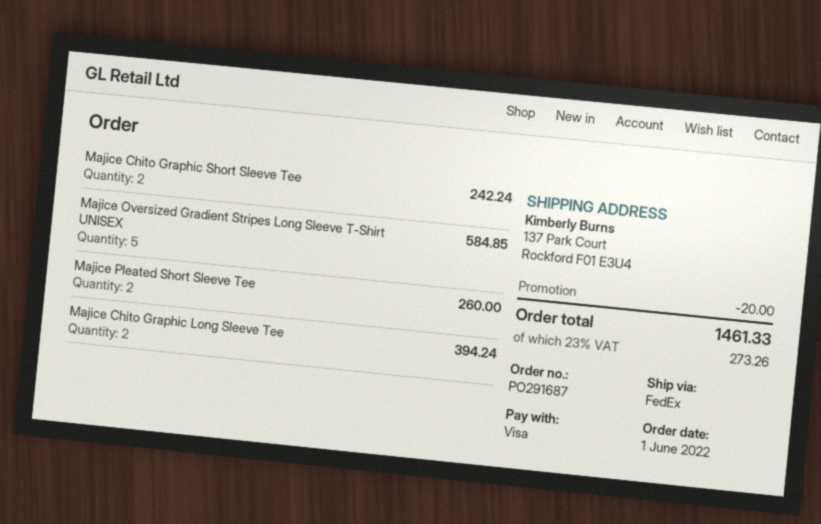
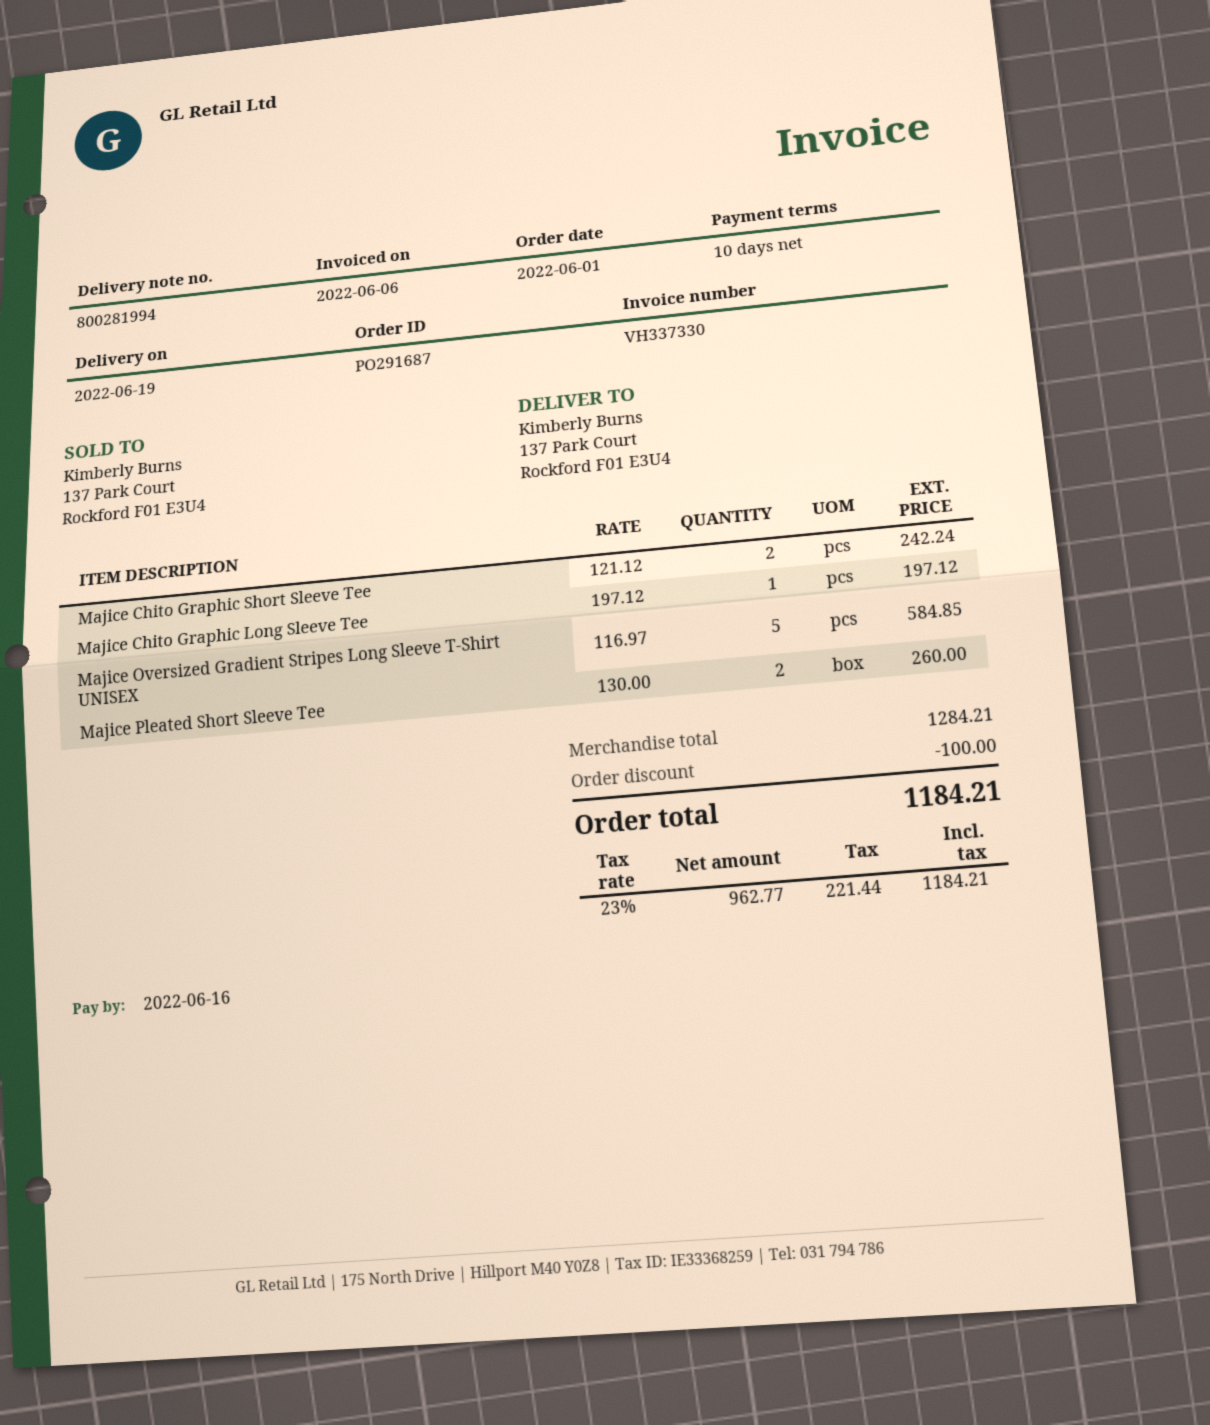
Majice Chito Graphic Long Sleeve Tee: 2 for 394.24 -> 1 for 197.12
discount: 20.00 -> 100.00
tax: 23% = 273.26 -> 23% = 221.44
total: 1461.33 -> 1184.21

